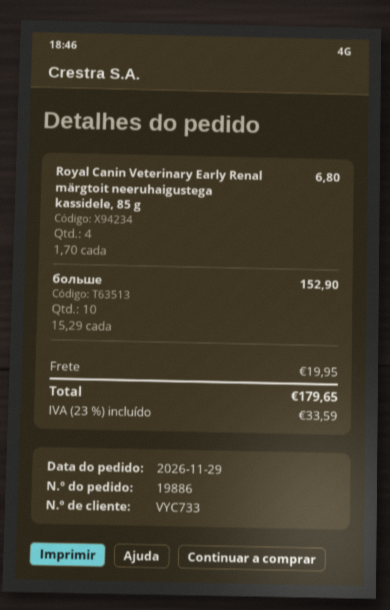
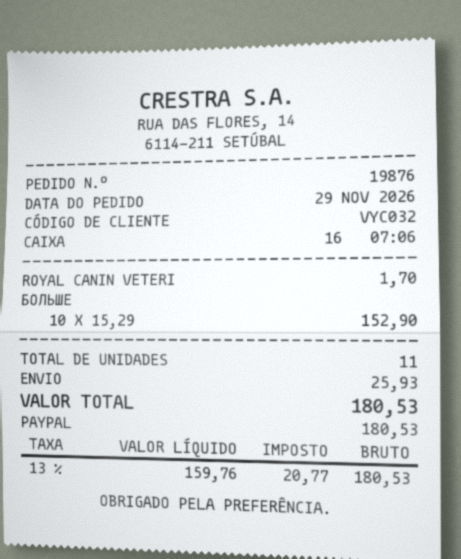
order number: 19886 -> 19876
customer number: VYC733 -> VYC032
Royal Canin Veterinary Early Renal märgtoit neeruhaigustega kassidele, 85 g: 4 x 1.70 = 6.80 -> 1 x 1.70 = 1.70
shipping: 19.95 -> 25.93
tax: 23% = 33.59 -> 13% = 20.77
total: 179.65 -> 180.53

